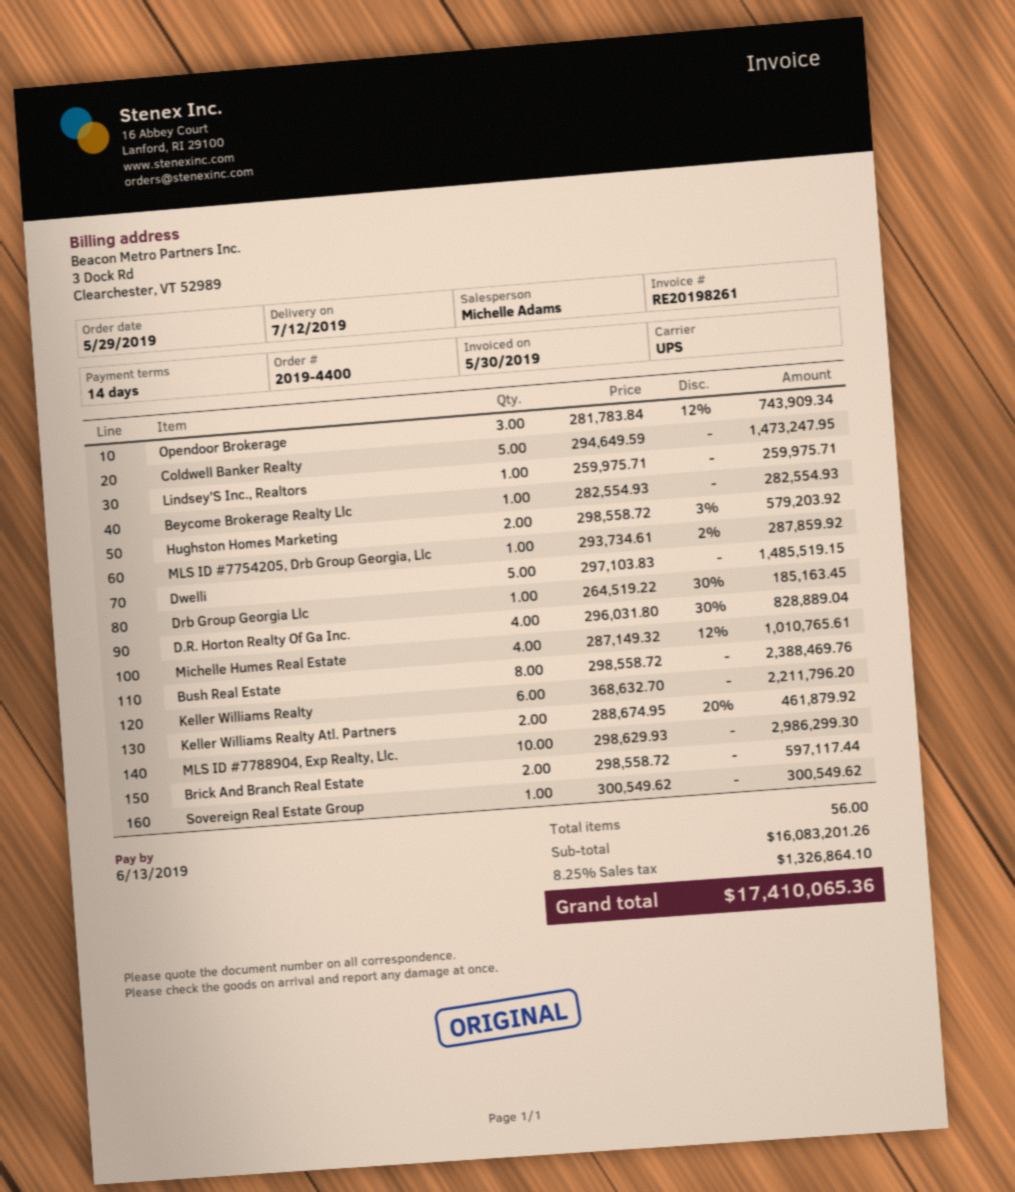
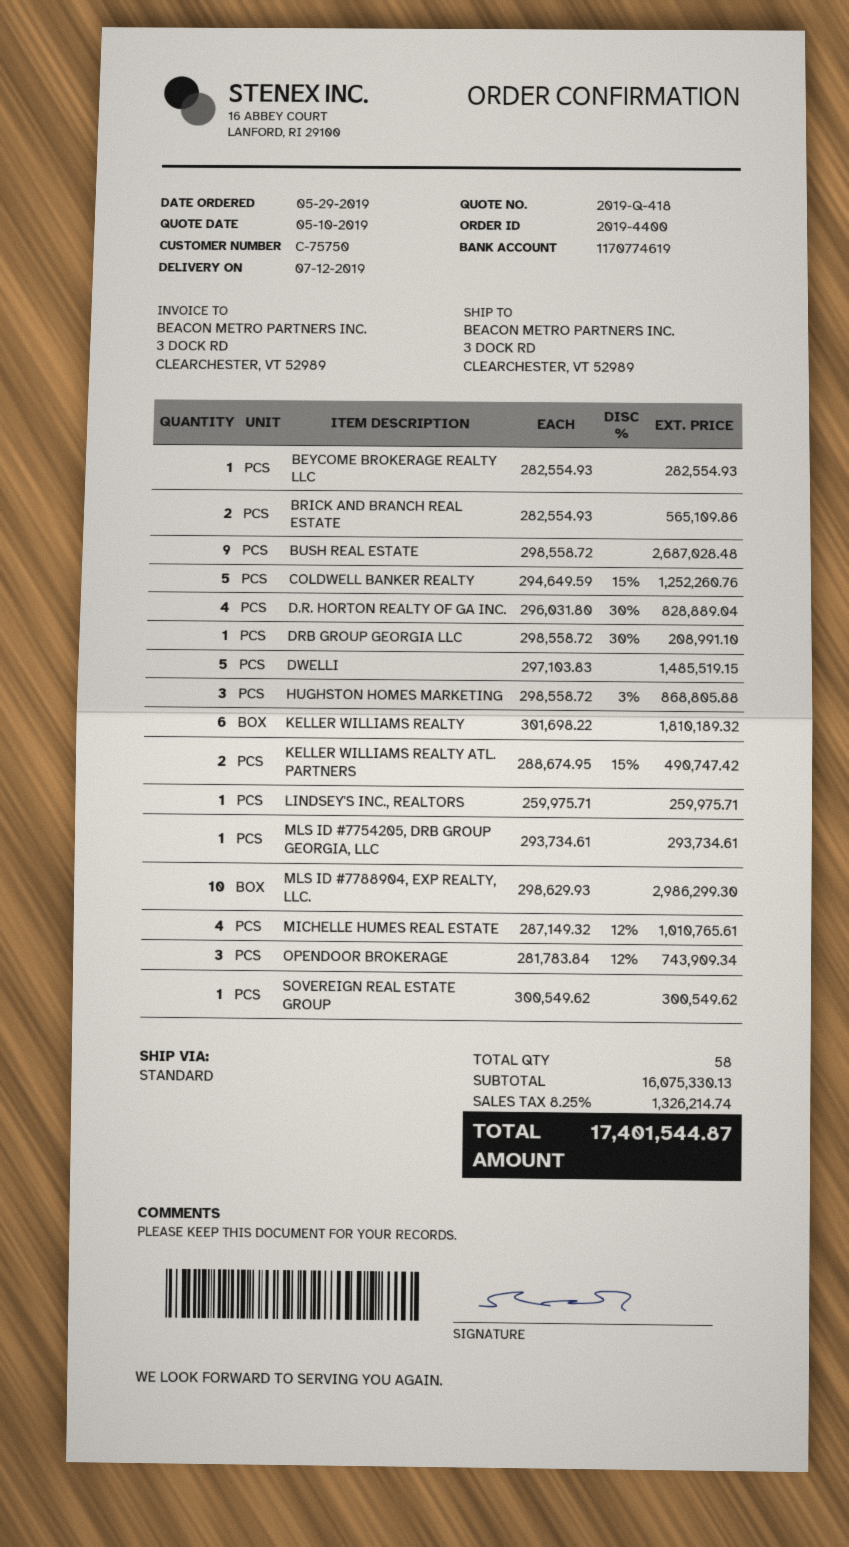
shipping method: UPS -> standard
Coldwell Banker Realty: 5 x 294649.59 = 1473247.95 -> 5 x 294649.59 - 15% = 1252260.76
Hughston Homes Marketing: 2 x 298558.72 - 3% = 579203.92 -> 3 x 298558.72 - 3% = 868805.88
MLS ID #7754205, Drb Group Georgia, Llc: 1 x 293734.61 - 2% = 287859.92 -> 1 x 293734.61 = 293734.61
Drb Group Georgia Llc: 1 x 264519.22 - 30% = 185163.45 -> 1 x 298558.72 - 30% = 208991.10
Bush Real Estate: 8 x 298558.72 = 2388469.76 -> 9 x 298558.72 = 2687028.48
Keller Williams Realty: 6 x 368632.70 = 2211796.20 -> 6 x 301698.22 = 1810189.32
Keller Williams Realty Atl. Partners: 2 x 288674.95 - 20% = 461879.92 -> 2 x 288674.95 - 15% = 490747.42
Brick And Branch Real Estate: 2 x 298558.72 = 597117.44 -> 2 x 282554.93 = 565109.86
total quantity: 56 -> 58
subtotal: 16083201.26 -> 16075330.13
tax: 8.25% = 1326864.10 -> 8.25% = 1326214.74
total: 17410065.36 -> 17401544.87

